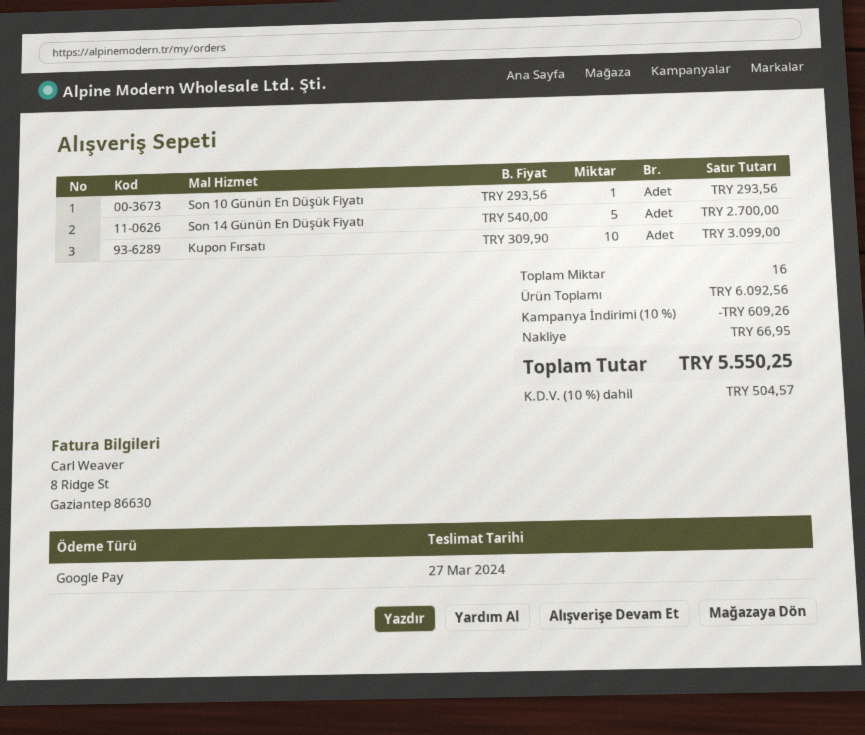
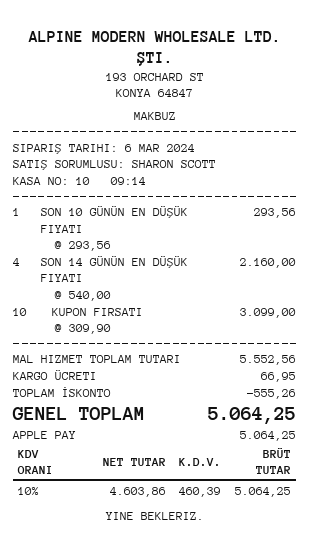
payment method: Google Pay -> Apple Pay
Son 14 Günün En Düşük Fiyatı: 5 x 540.00 = 2700.00 -> 4 x 540.00 = 2160.00
subtotal: 6092.56 -> 5552.56
discount: 609.26 -> 555.26
tax: 10% = 504.57 -> 10% = 460.39
total: 5550.25 -> 5064.25

